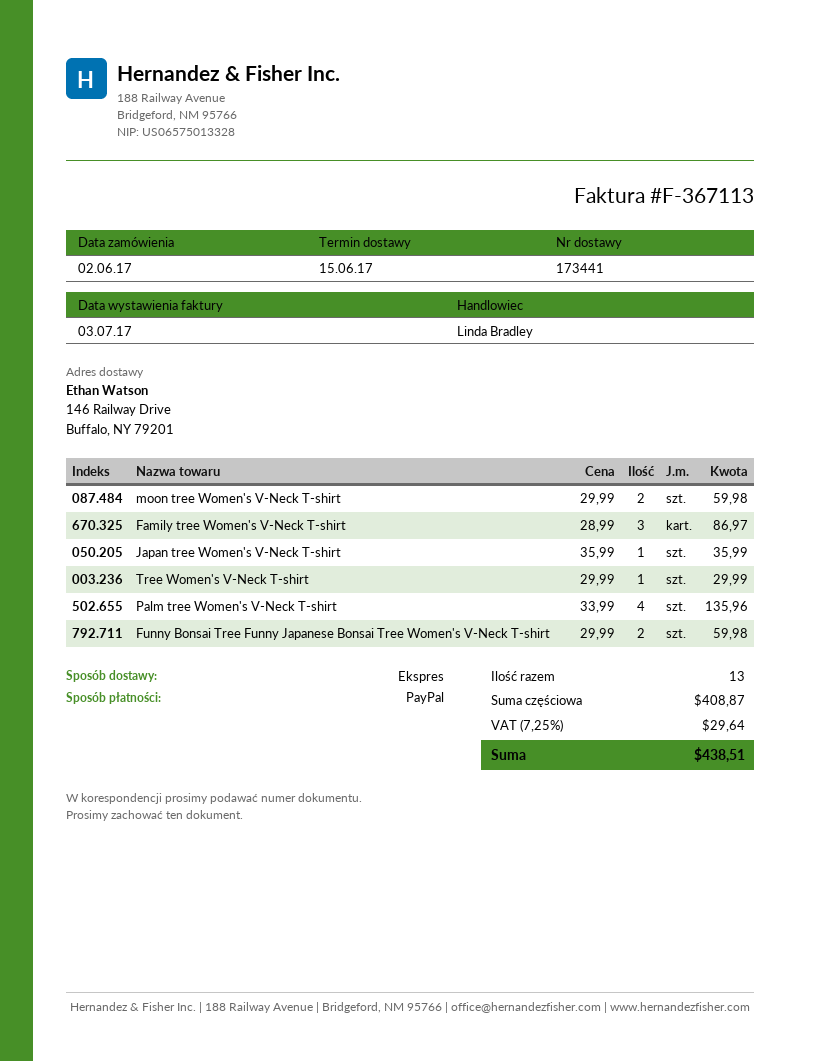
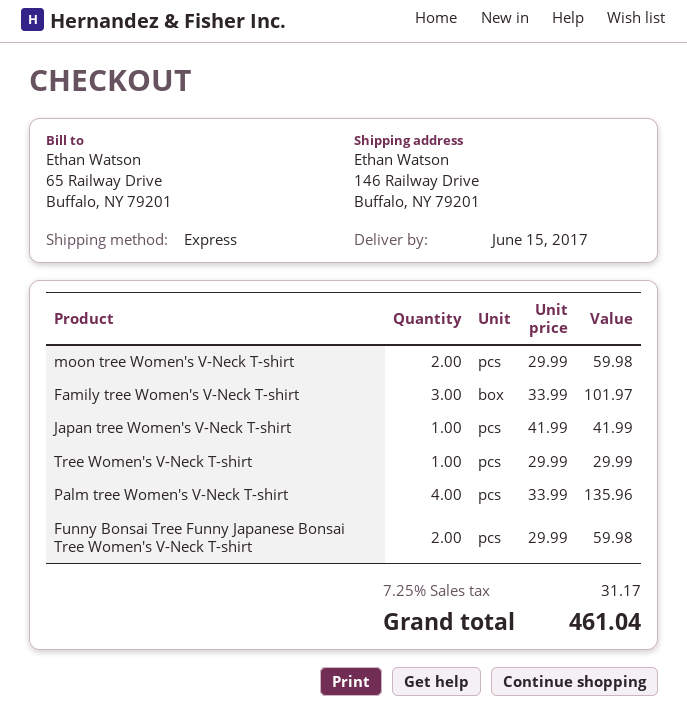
Family tree Women's V-Neck T-shirt: 3 x 28.99 = 86.97 -> 3 x 33.99 = 101.97
Japan tree Women's V-Neck T-shirt: 1 x 35.99 = 35.99 -> 1 x 41.99 = 41.99
tax: 7.25% = 29.64 -> 7.25% = 31.17
total: 438.51 -> 461.04

